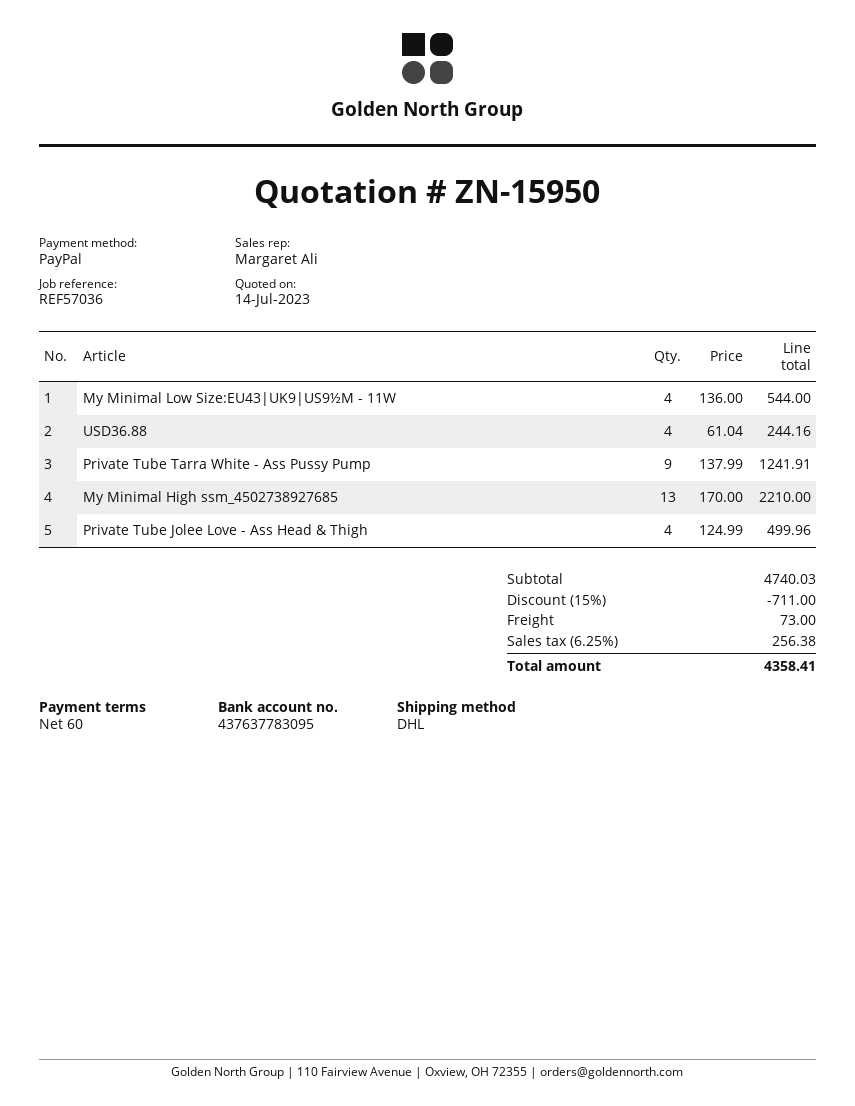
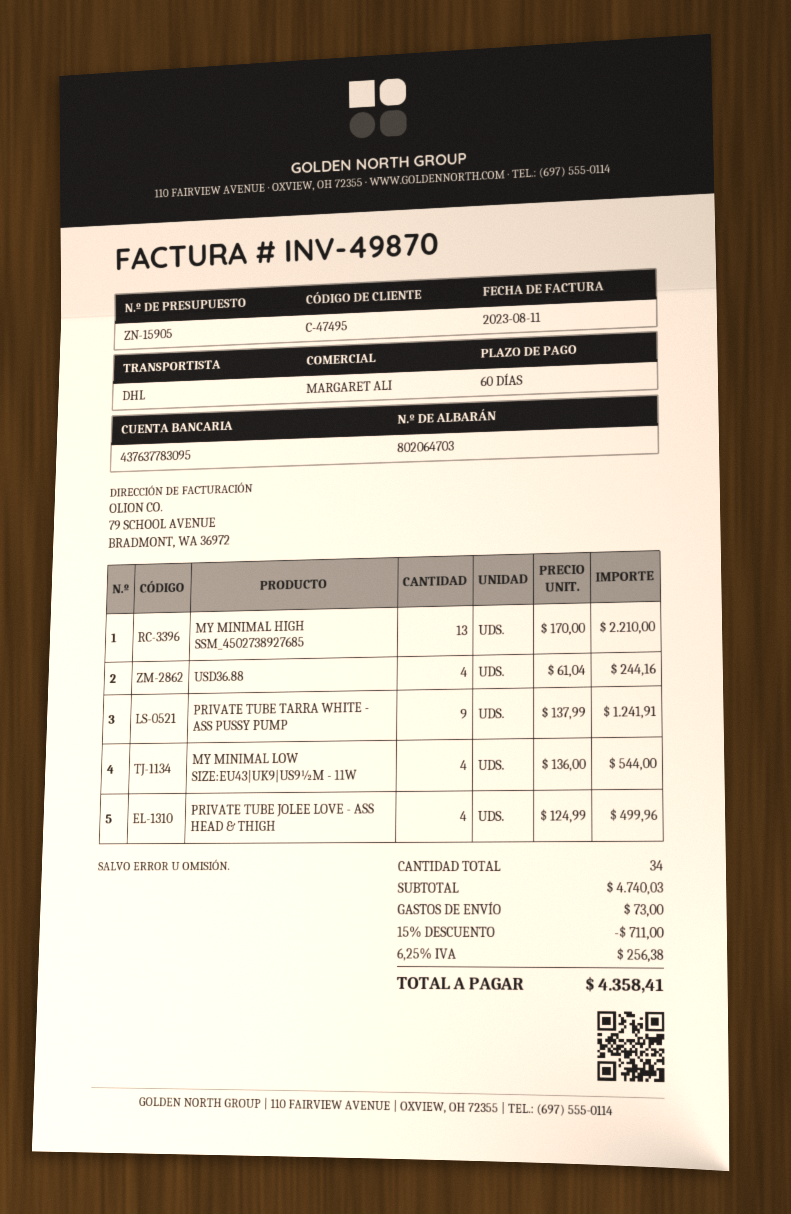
quote number: ZN-15950 -> ZN-15905

